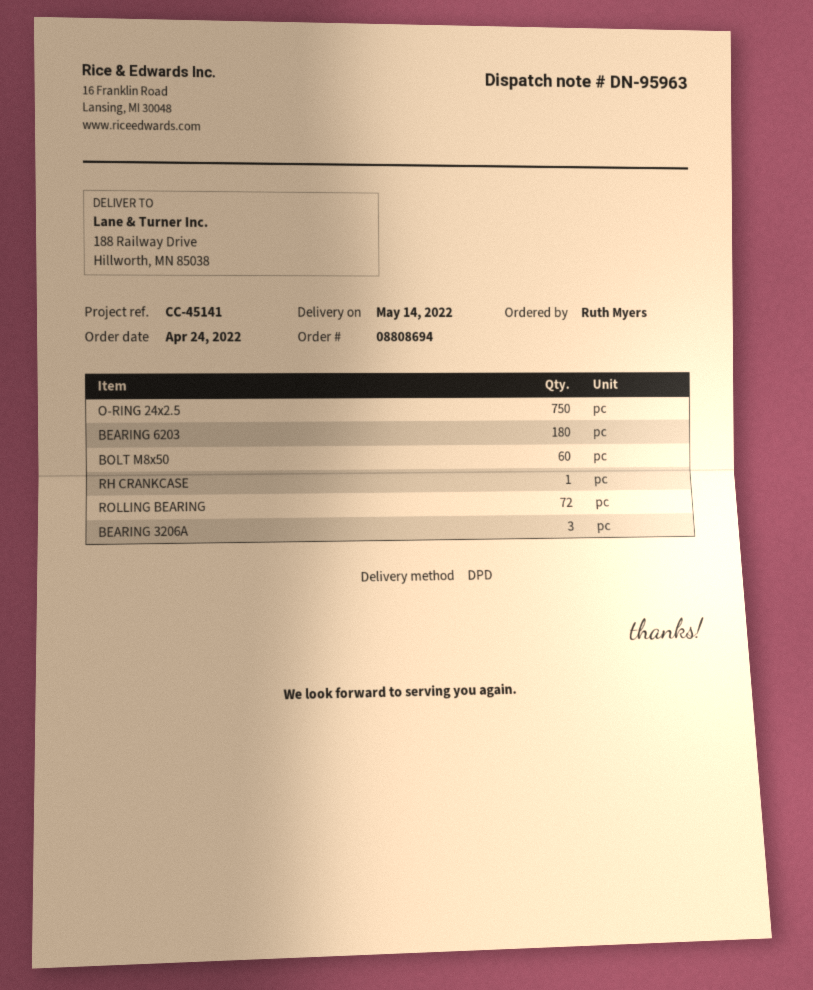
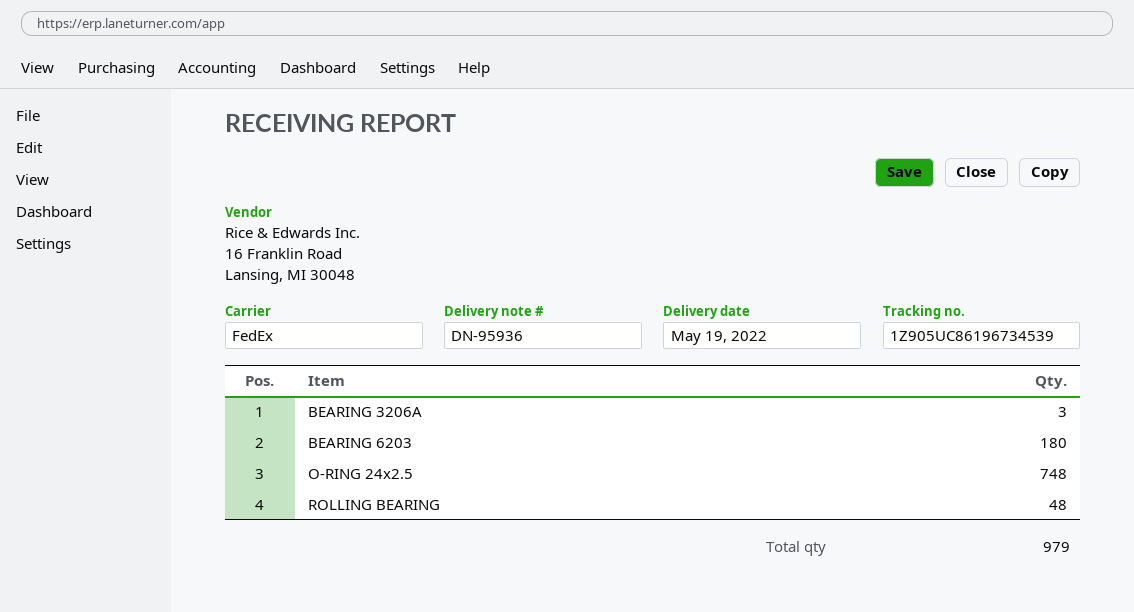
delivery note number: DN-95963 -> DN-95936
delivery date: 2022-05-14 -> 2022-05-19
shipping method: DPD -> FedEx
O-RING 24x2.5: 750 -> 748
BOLT M8x50: 60 -> none
RH CRANKCASE: 1 -> none
ROLLING BEARING: 72 -> 48

